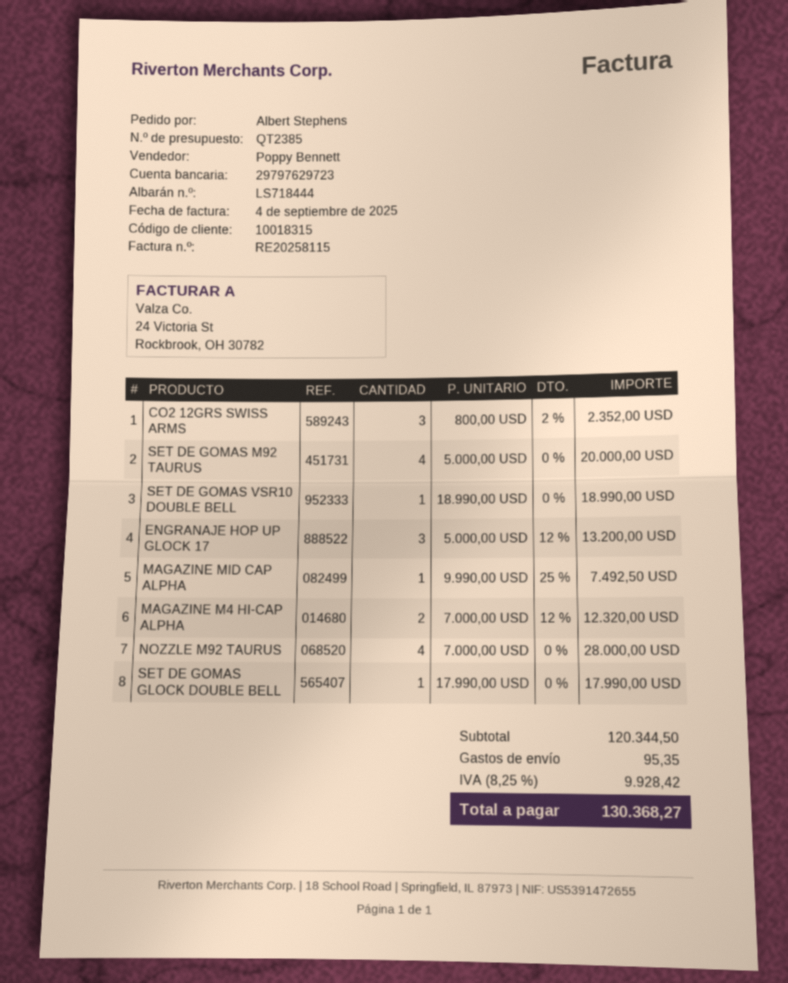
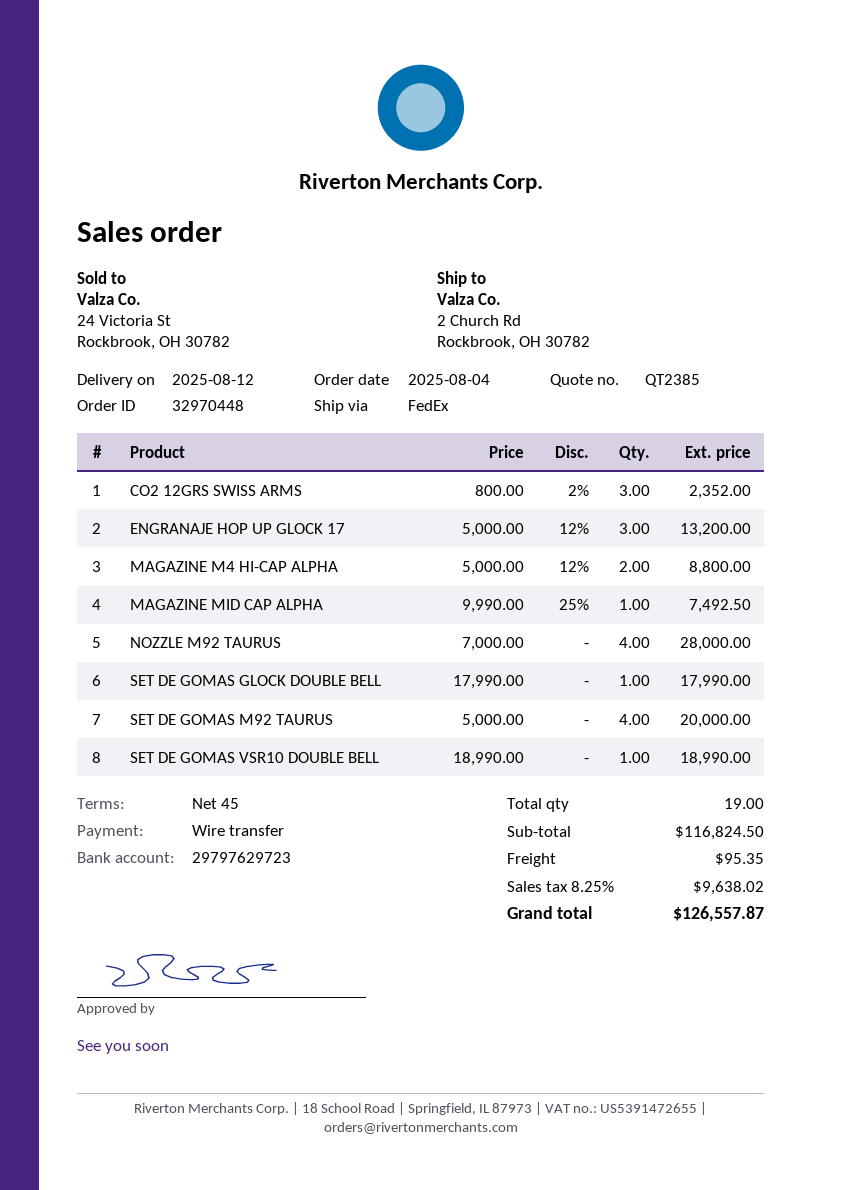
MAGAZINE M4 HI-CAP ALPHA: 2 x 7000.00 - 12% = 12320.00 -> 2 x 5000.00 - 12% = 8800.00
subtotal: 120344.50 -> 116824.50
tax: 8.25% = 9928.42 -> 8.25% = 9638.02
total: 130368.27 -> 126557.87

